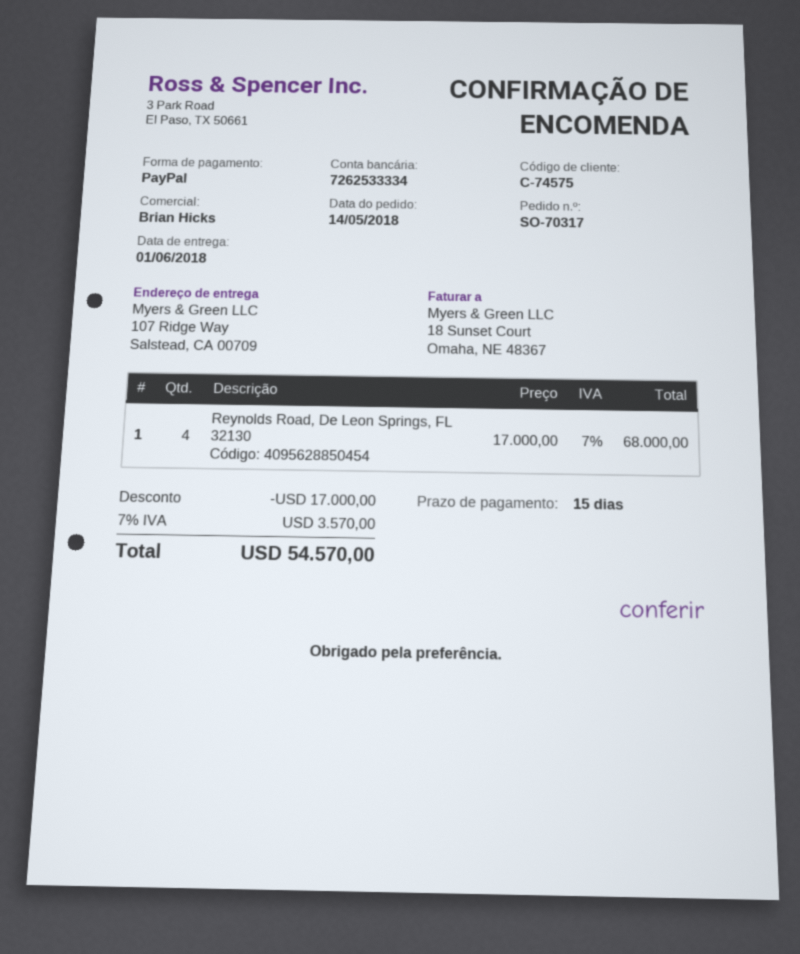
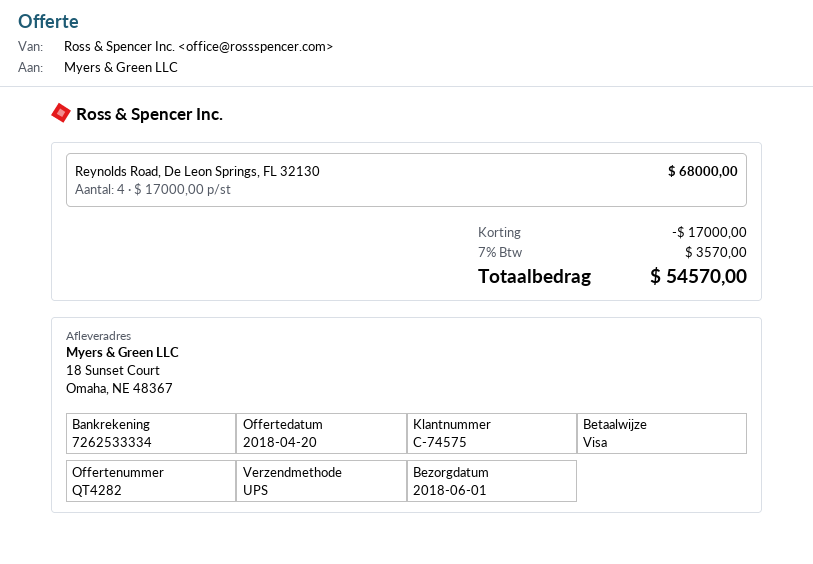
payment method: PayPal -> Visa
ship to: 107 Ridge Way, Salstead, CA 00709 -> 18 Sunset Court, Omaha, NE 48367

